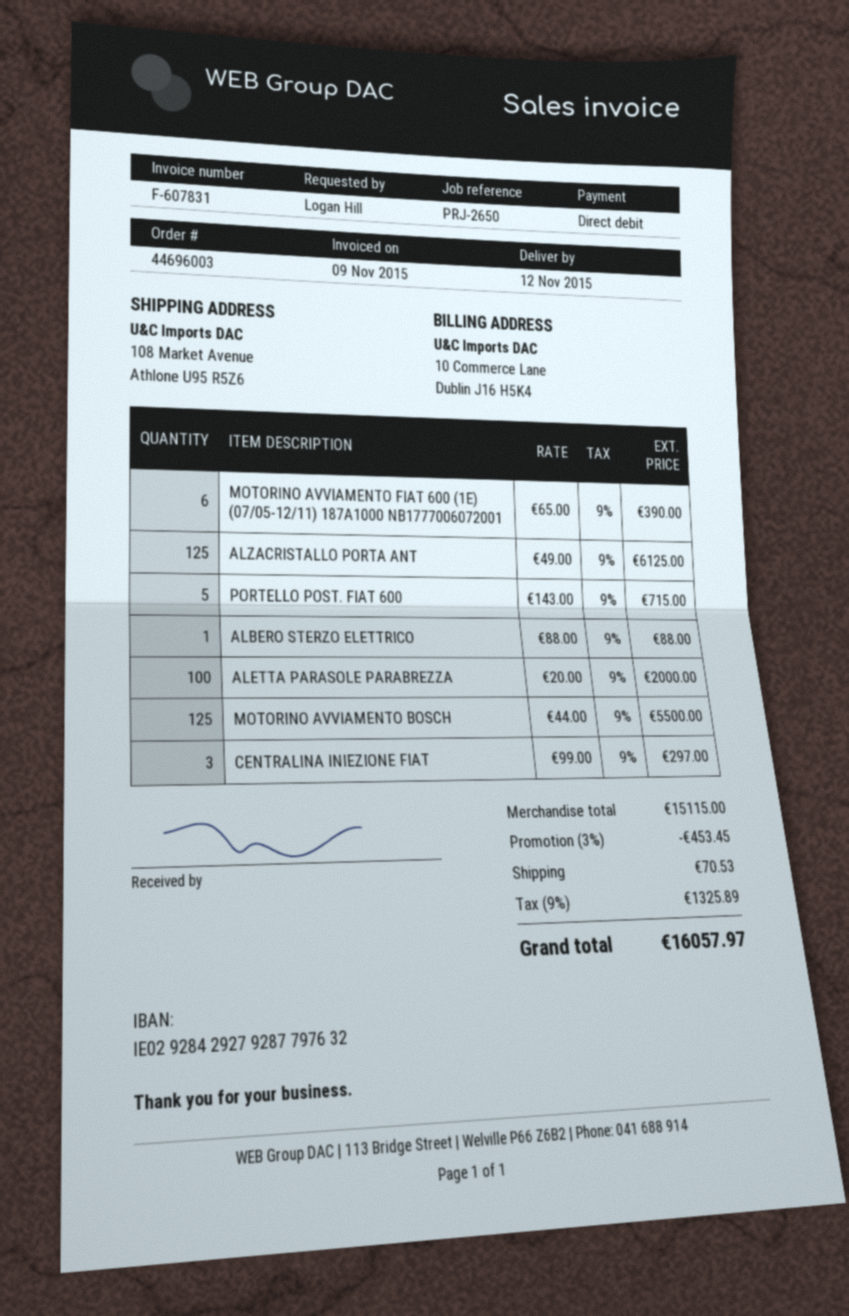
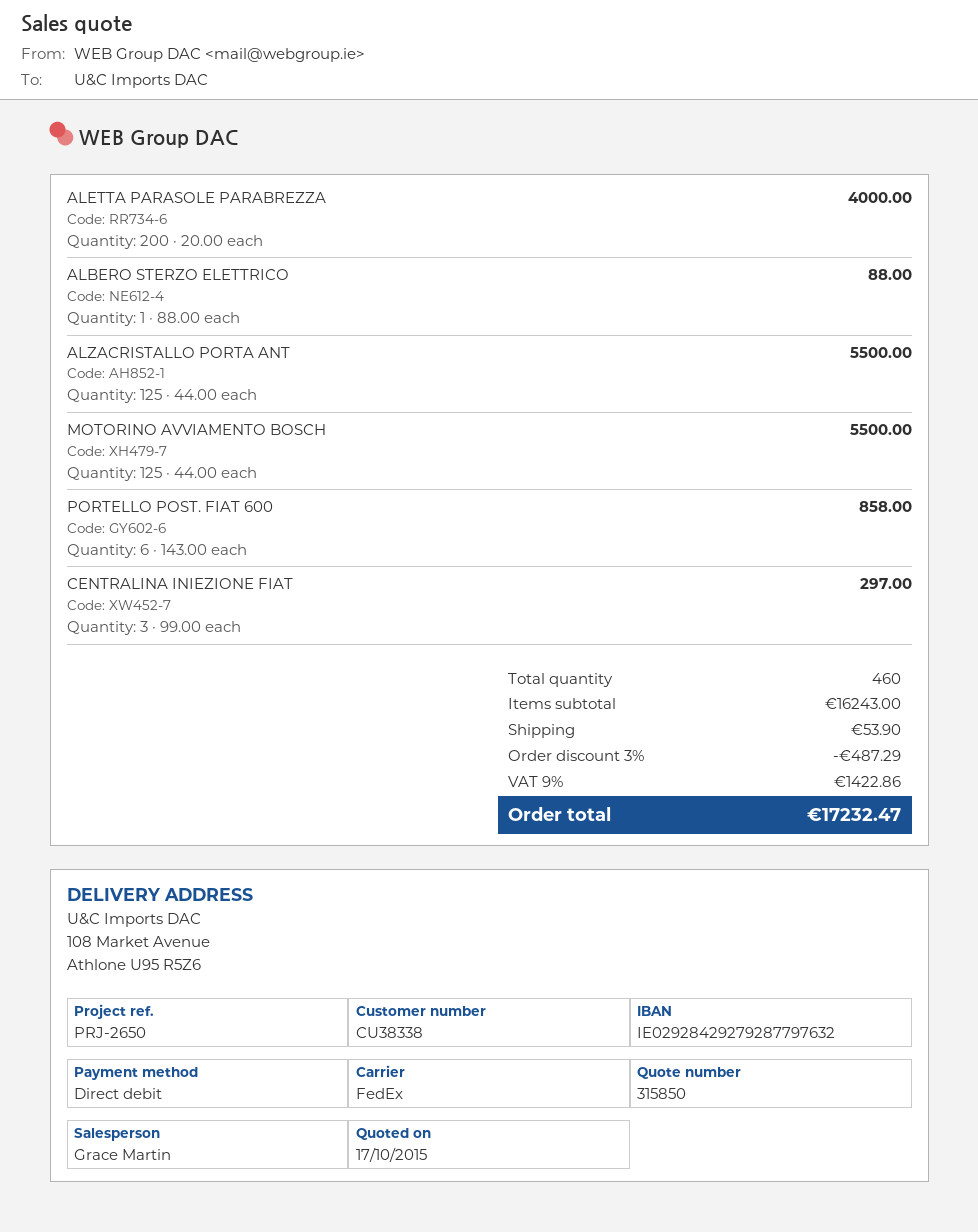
MOTORINO AVVIAMENTO FIAT 600 (1E) (07/05-12/11) 187A1000 NB1777006072001: 6 x 65.00 = 390.00 -> none
ALZACRISTALLO PORTA ANT: 125 x 49.00 = 6125.00 -> 125 x 44.00 = 5500.00
PORTELLO POST. FIAT 600: 5 x 143.00 = 715.00 -> 6 x 143.00 = 858.00
ALETTA PARASOLE PARABREZZA: 100 x 20.00 = 2000.00 -> 200 x 20.00 = 4000.00
subtotal: 15115.00 -> 16243.00
discount: 3% = 453.45 -> 3% = 487.29
shipping: 70.53 -> 53.90
tax: 9% = 1325.89 -> 9% = 1422.86
total: 16057.97 -> 17232.47

